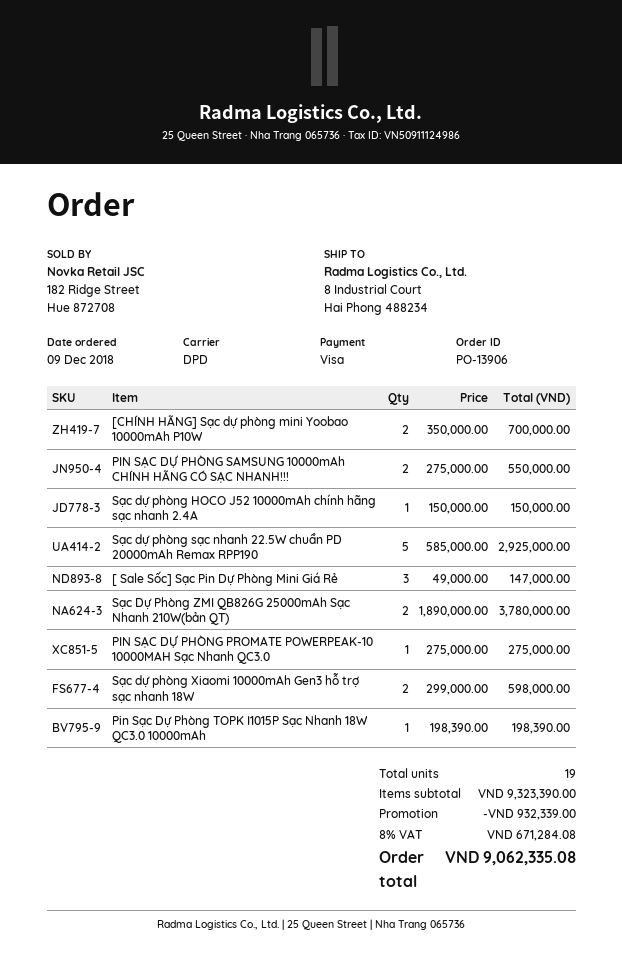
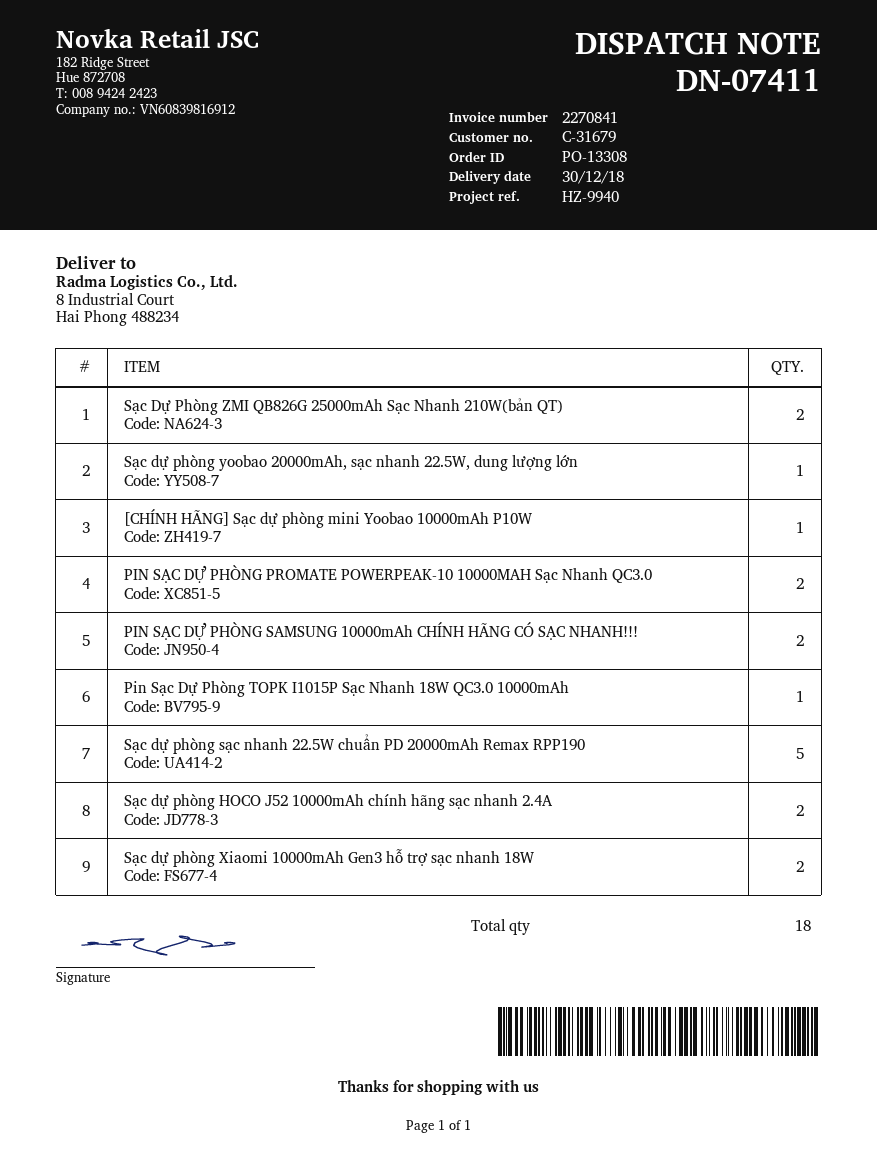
order number: PO-13906 -> PO-13308
[CHÍNH HÃNG] Sạc dự phòng mini Yoobao 10000mAh P10W: 2 -> 1
Sạc dự phòng HOCO J52 10000mAh chính hãng sạc nhanh 2.4A: 1 -> 2
[ Sale Sốc] Sạc Pin Dự Phòng Mini Giá Rẻ: 3 -> none
PIN SẠC DỰ PHÒNG PROMATE POWERPEAK-10 10000MAH Sạc Nhanh QC3.0: 1 -> 2
Sạc dự phòng yoobao 20000mAh, sạc nhanh 22.5W, dung lượng lớn: none -> 1
total quantity: 19 -> 18

